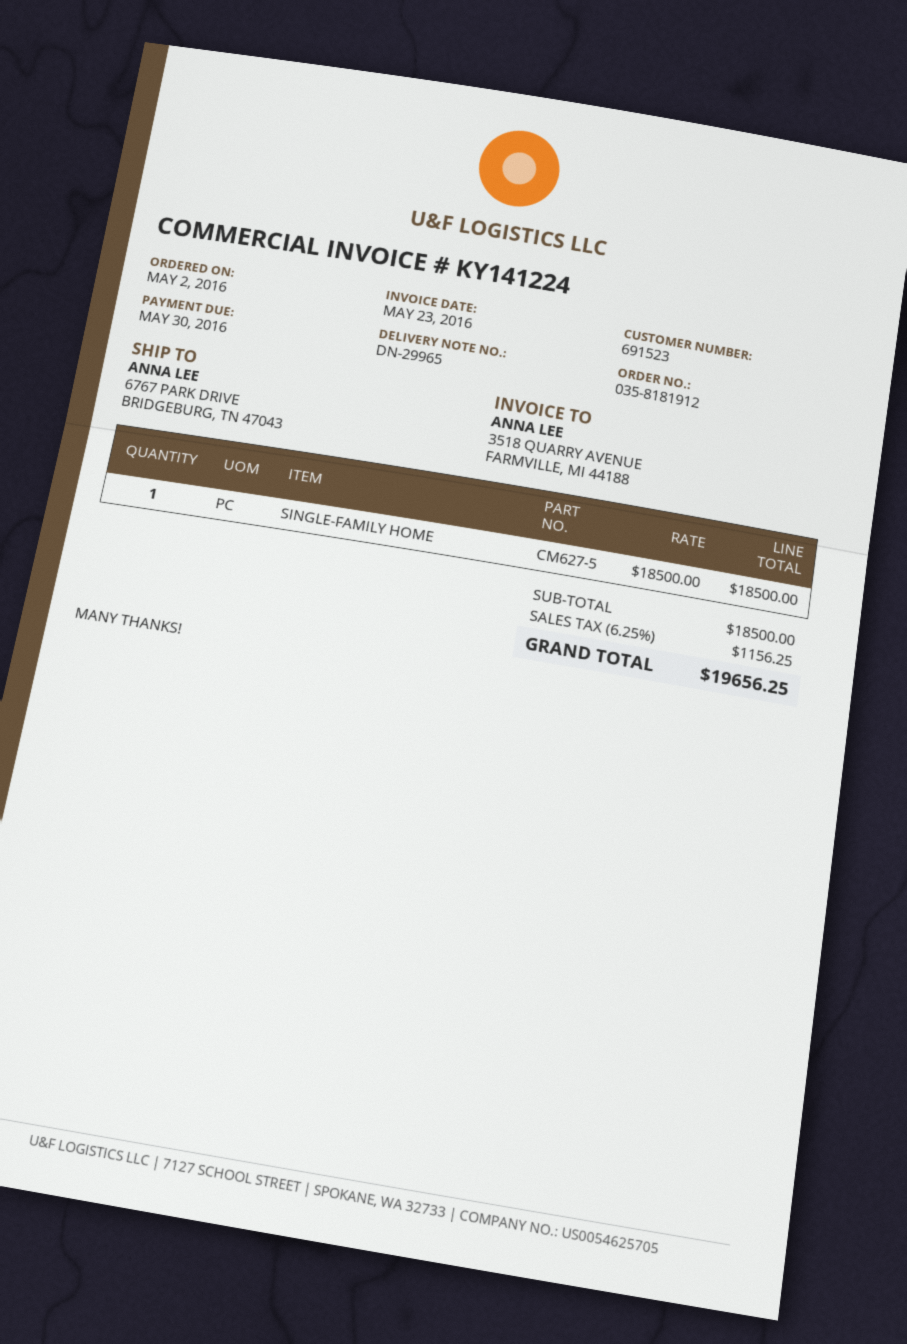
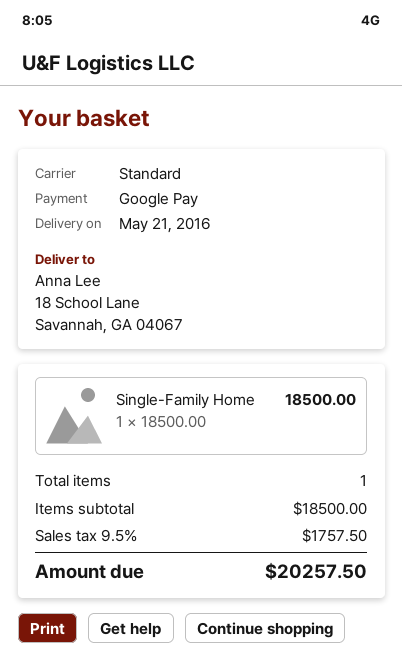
ship to: 6767 PARK DRIVE, BRIDGEBURG, TN 47043 -> 18 School Lane, Savannah, GA 04067
tax: 6.25% = 1156.25 -> 9.5% = 1757.50
total: 19656.25 -> 20257.50

